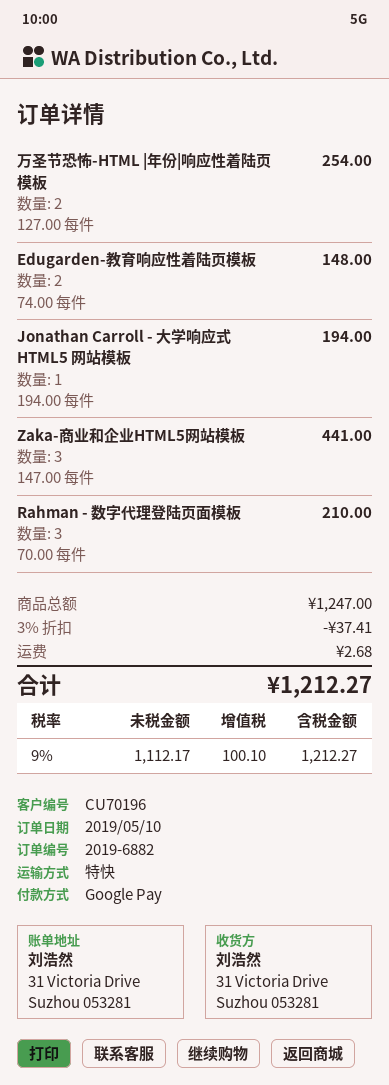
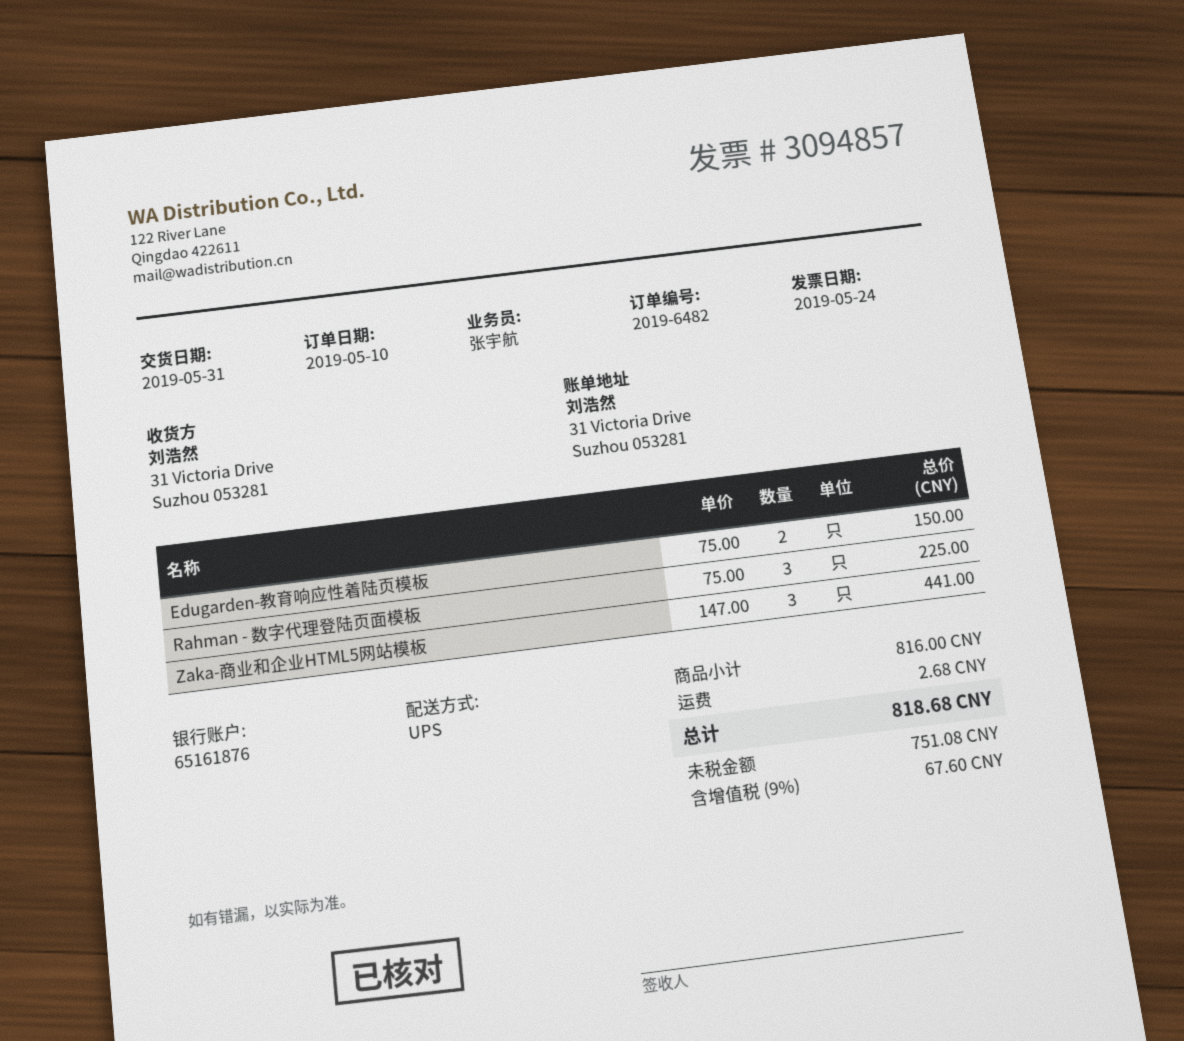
order number: 2019-6882 -> 2019-6482
shipping method: express -> UPS
万圣节恐怖-HTML |年份|响应性着陆页模板: 2 x 127.00 = 254.00 -> none
Edugarden-教育响应性着陆页模板: 2 x 74.00 = 148.00 -> 2 x 75.00 = 150.00
Jonathan Carroll - 大学响应式 HTML5 网站模板: 1 x 194.00 = 194.00 -> none
Rahman - 数字代理登陆页面模板: 3 x 70.00 = 210.00 -> 3 x 75.00 = 225.00
subtotal: 1247.00 -> 816.00
discount: 3% = 37.41 -> none
net: 1112.17 -> 751.08
tax: 9% = 100.10 -> 9% = 67.60
total: 1212.27 -> 818.68

